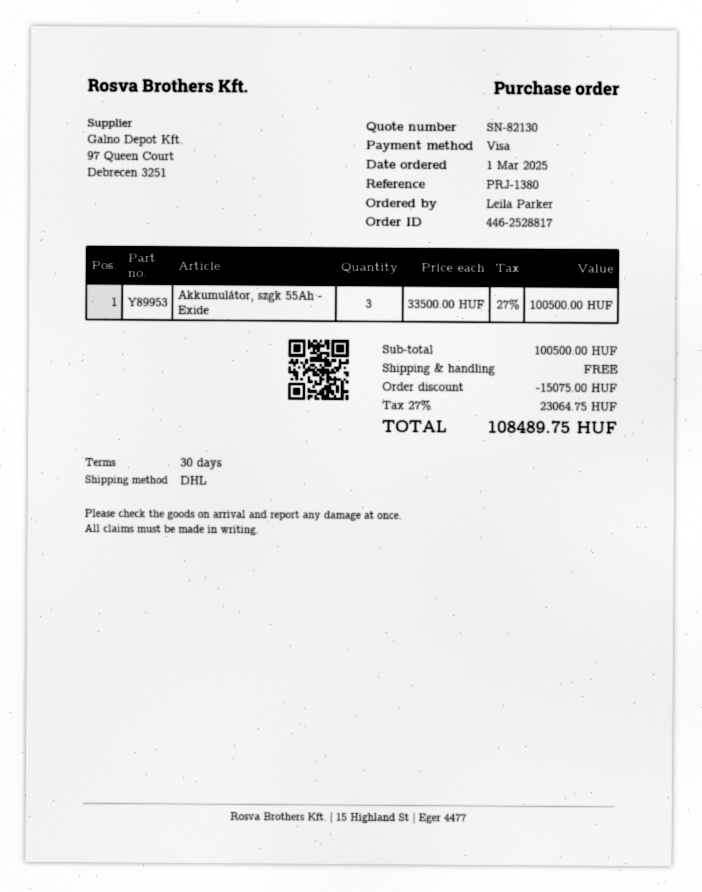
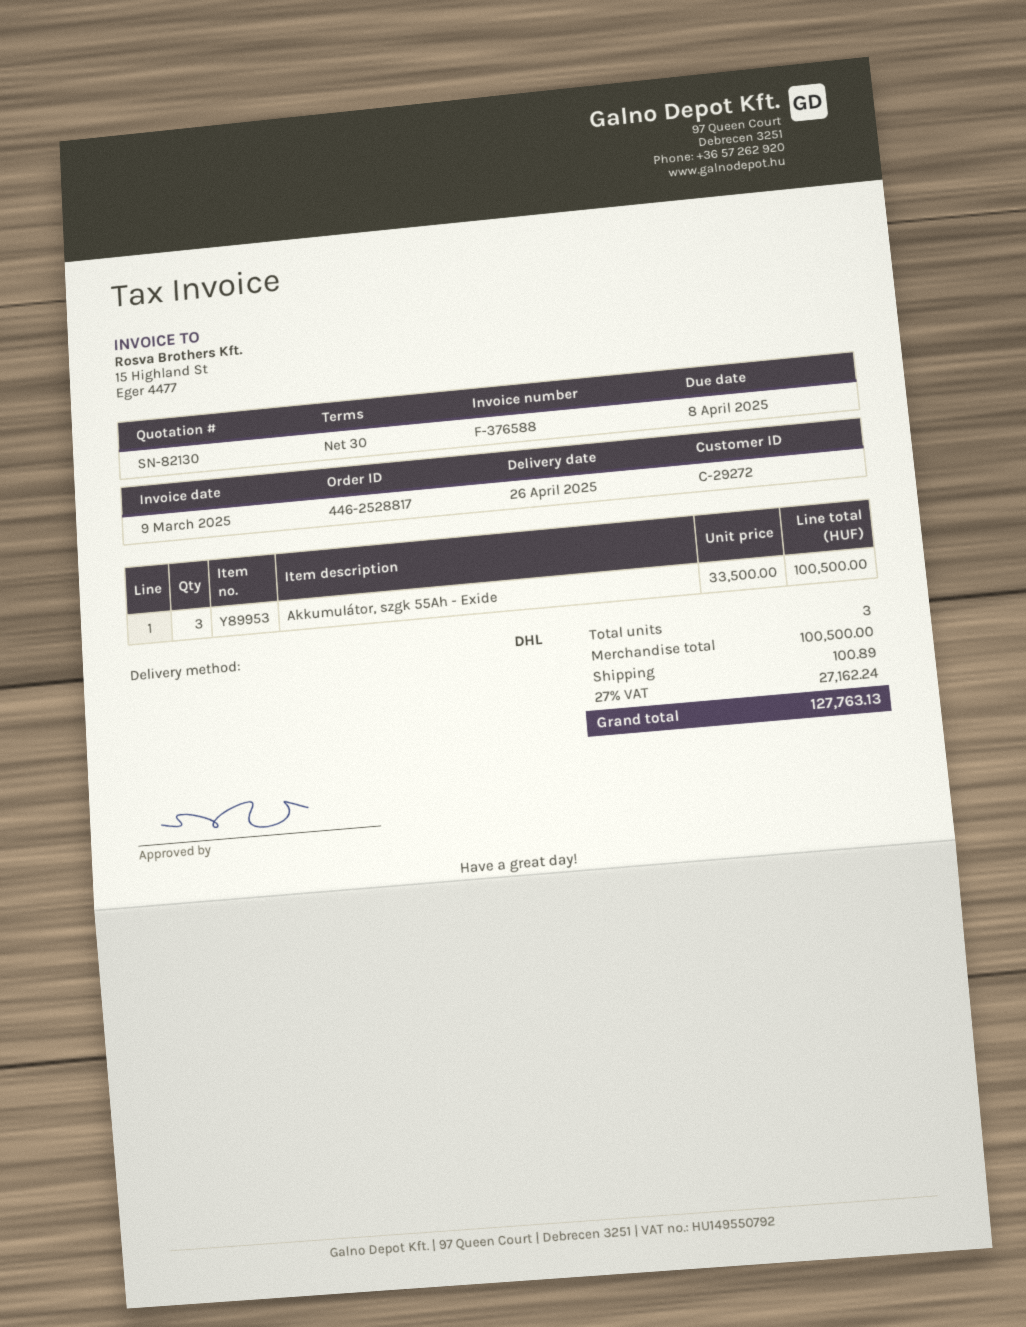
discount: 15075.00 -> none
shipping: 0.00 -> 100.89
tax: 27% = 23064.75 -> 27% = 27162.24
total: 108489.75 -> 127763.13

